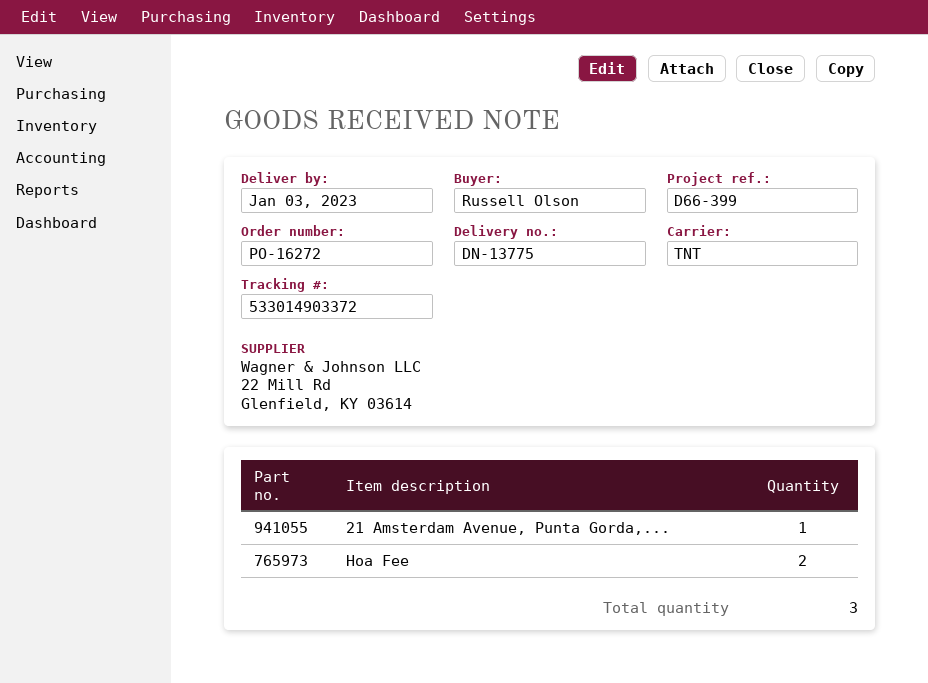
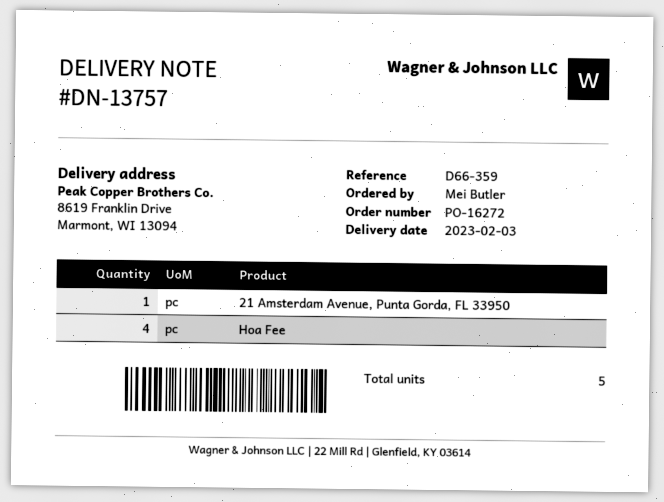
delivery note number: DN-13775 -> DN-13757
delivery date: 2023-01-03 -> 2023-02-03
reference: D66-399 -> D66-359
ordered by: Russell Olson -> Mei Butler
Hoa Fee: 2 -> 4
total quantity: 3 -> 5

